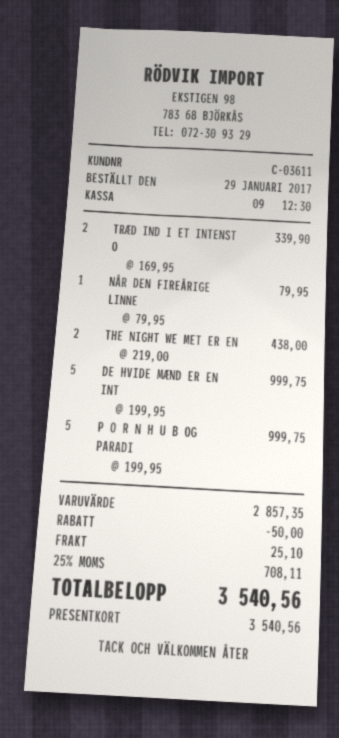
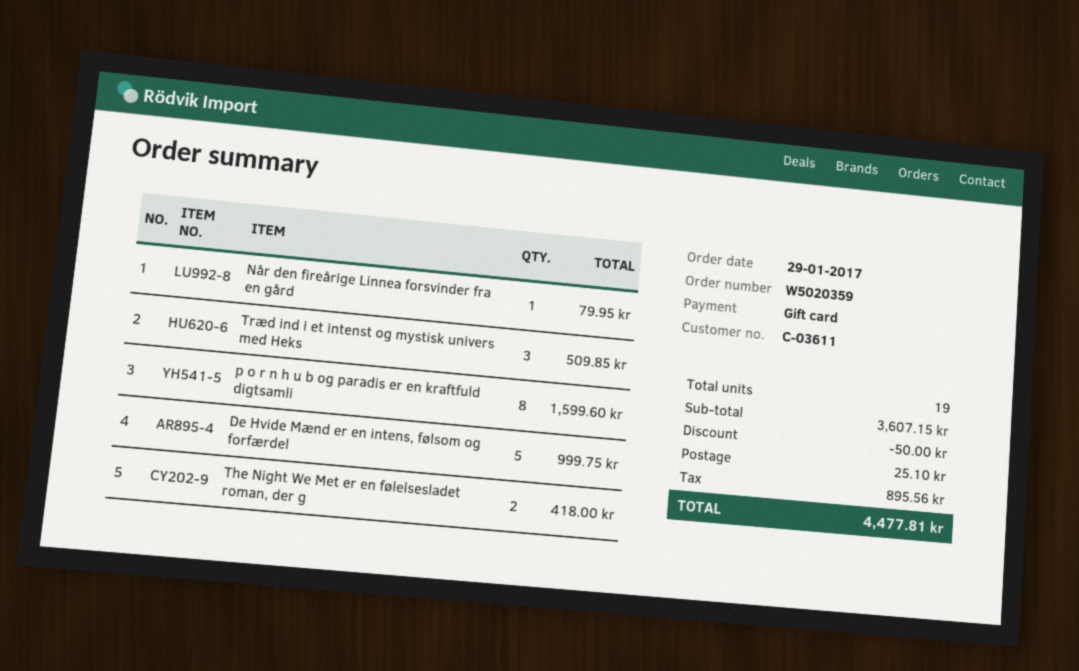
TRÆD IND I ET INTENST O: 2 for 339.90 -> 3 for 509.85
THE NIGHT WE MET ER EN: 2 for 438.00 -> 2 for 418.00
P O R N H U B OG PARADI: 5 for 999.75 -> 8 for 1599.60
subtotal: 2857.35 -> 3607.15
tax: 708.11 -> 895.56
total: 3540.56 -> 4477.81

